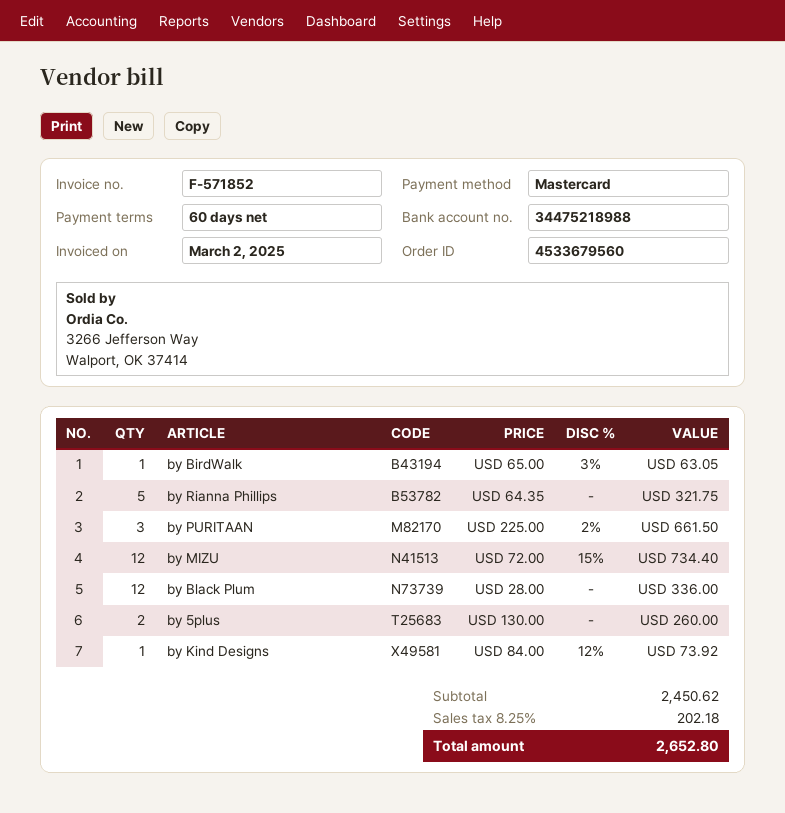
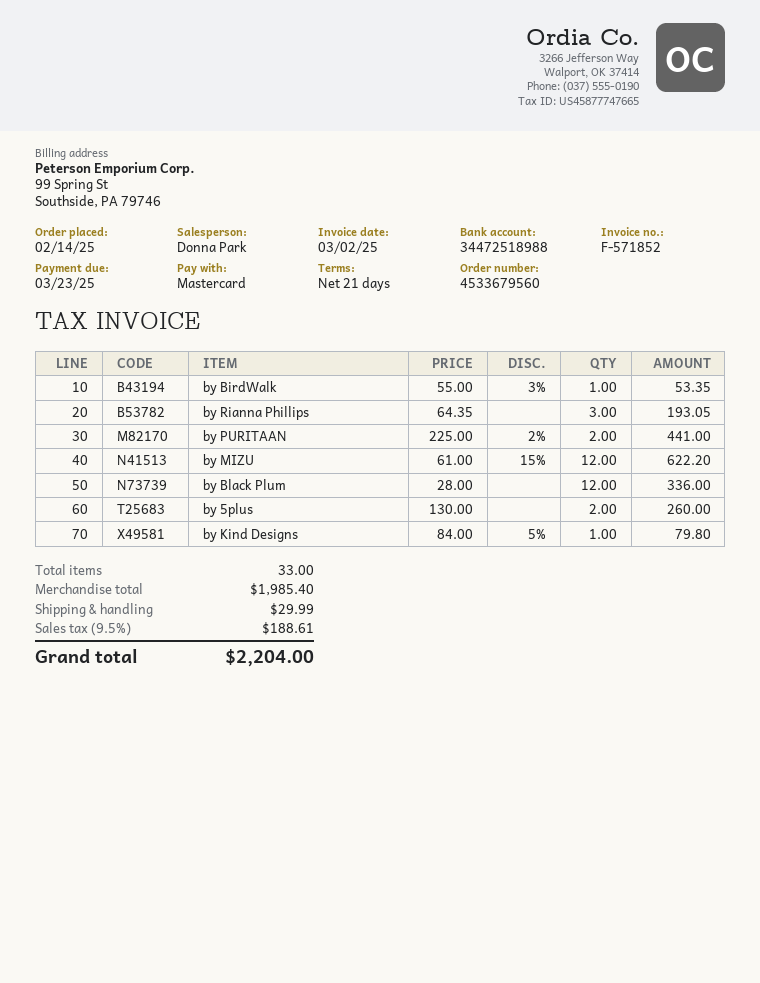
payment terms: 60 days -> 21 days
bank account: 34475218988 -> 34472518988
by BirdWalk: 1 x 65.00 - 3% = 63.05 -> 1 x 55.00 - 3% = 53.35
by Rianna Phillips: 5 x 64.35 = 321.75 -> 3 x 64.35 = 193.05
by PURITAAN: 3 x 225.00 - 2% = 661.50 -> 2 x 225.00 - 2% = 441.00
by MIZU: 12 x 72.00 - 15% = 734.40 -> 12 x 61.00 - 15% = 622.20
by Kind Designs: 1 x 84.00 - 12% = 73.92 -> 1 x 84.00 - 5% = 79.80
subtotal: 2450.62 -> 1985.40
shipping: none -> 29.99
tax: 8.25% = 202.18 -> 9.5% = 188.61
total: 2652.80 -> 2204.00

